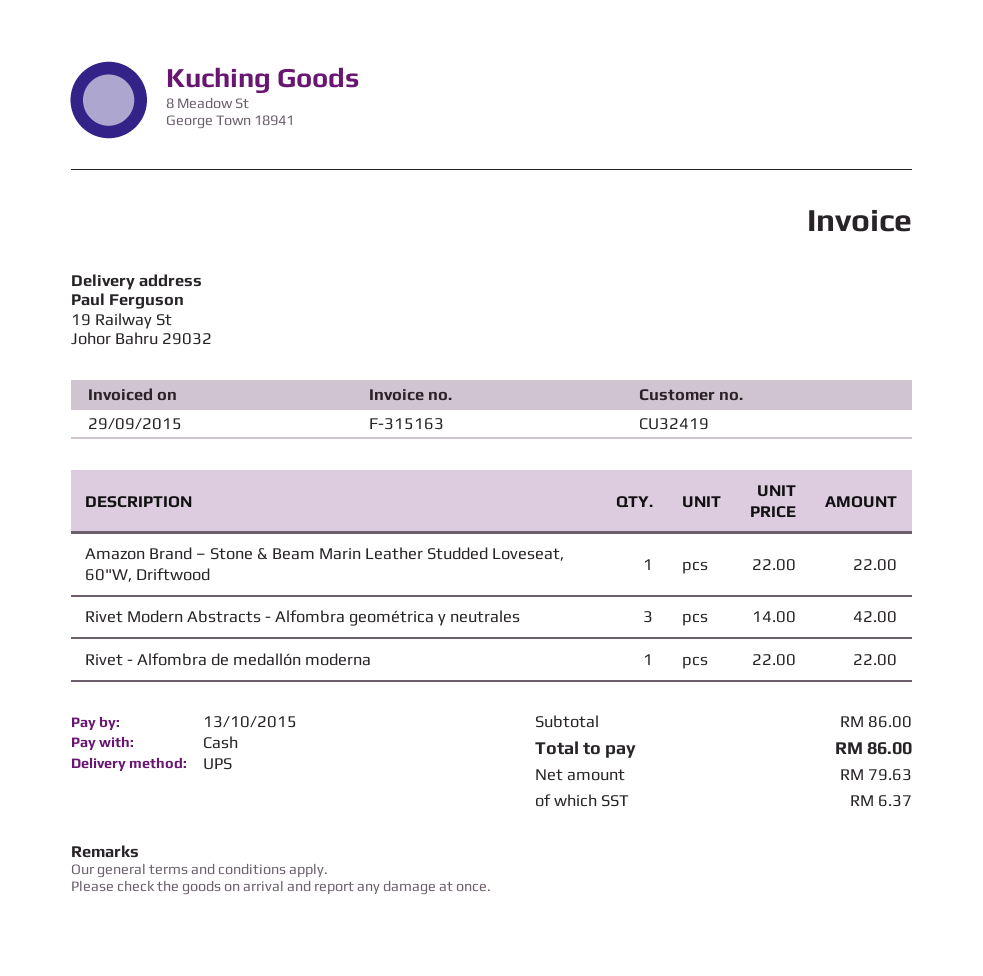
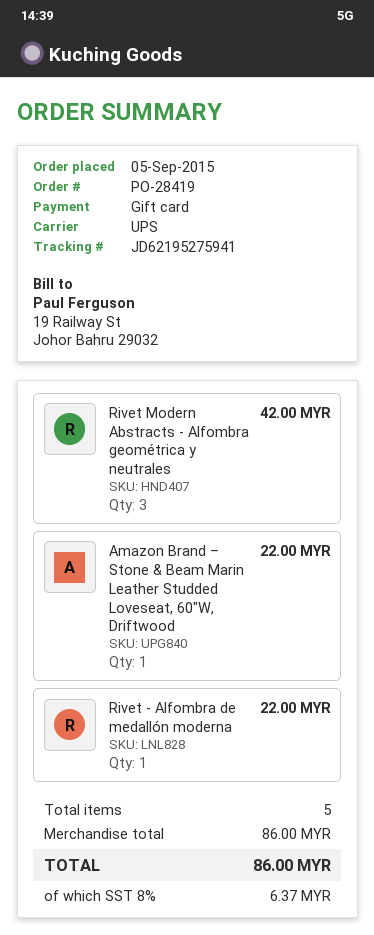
payment method: cash -> gift card

